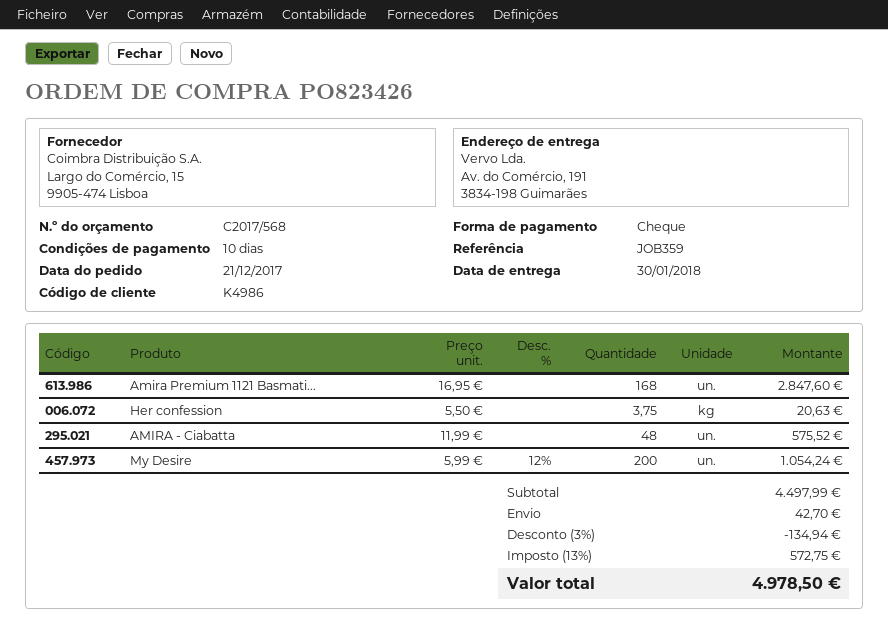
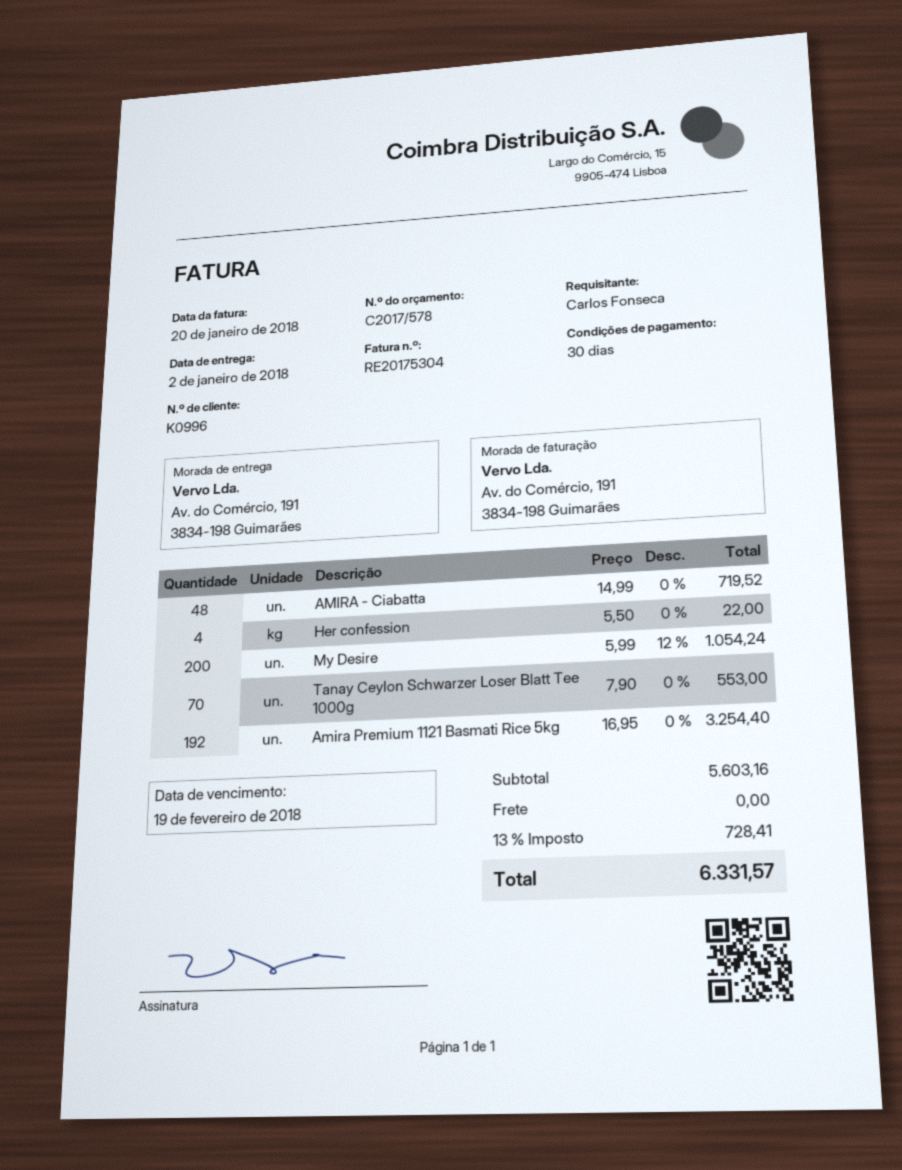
quote number: C2017/568 -> C2017/578
delivery date: 2018-01-30 -> 2018-01-02
payment terms: 10 days -> 30 days
customer number: K4986 -> K0996
Amira Premium 1121 Basmati...: 168 x 16.95 = 2847.60 -> 192 x 16.95 = 3254.40
Her confession: 3.75 x 5.50 = 20.63 -> 4 x 5.50 = 22.00
AMIRA - Ciabatta: 48 x 11.99 = 575.52 -> 48 x 14.99 = 719.52
Tanay Ceylon Schwarzer Loser Blatt Tee 1000g: none -> 70 x 7.90 = 553.00
subtotal: 4497.99 -> 5603.16
discount: 3% = 134.94 -> none
shipping: 42.70 -> 0.00
tax: 13% = 572.75 -> 13% = 728.41
total: 4978.50 -> 6331.57

